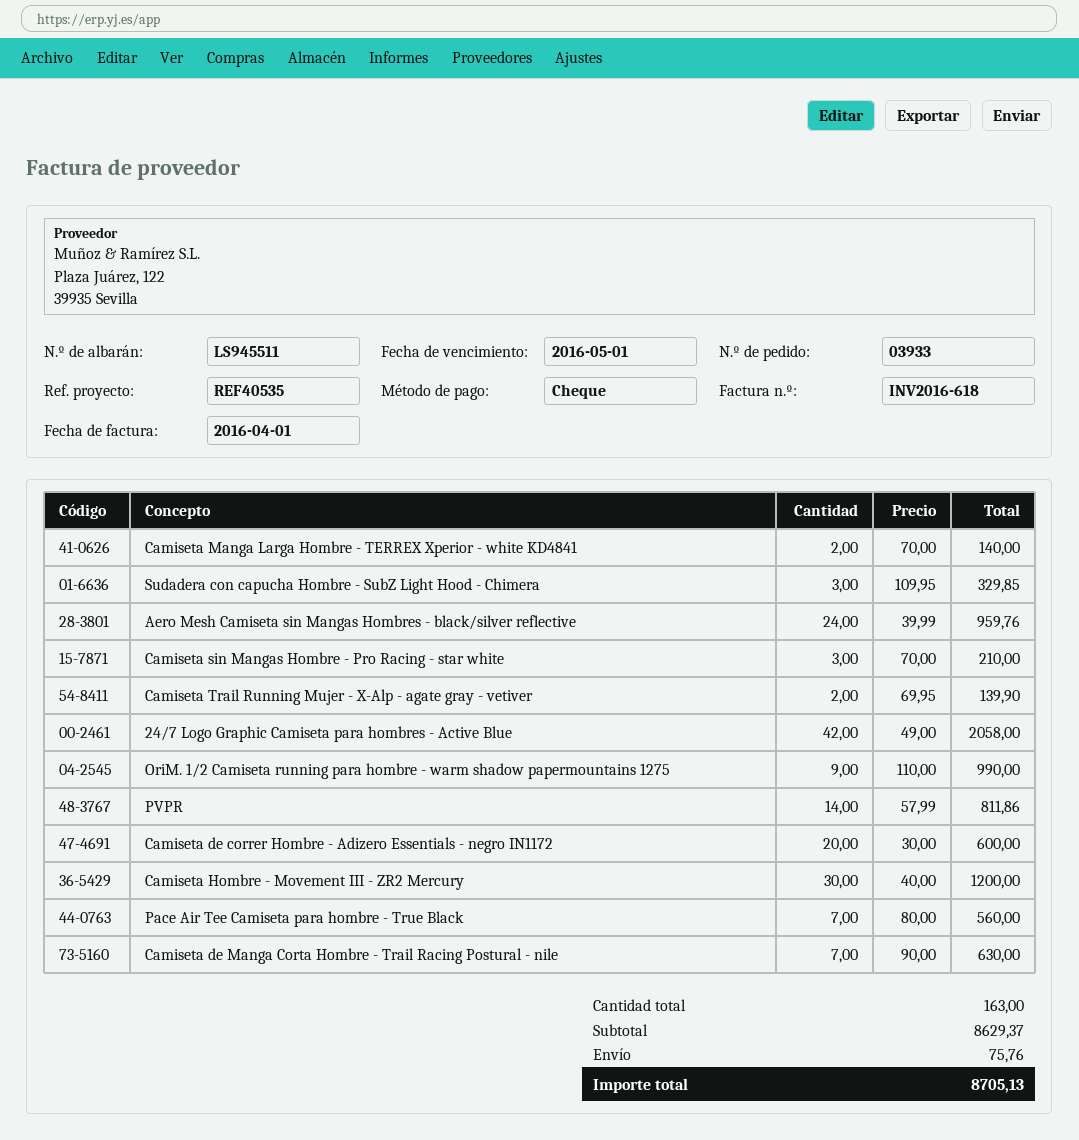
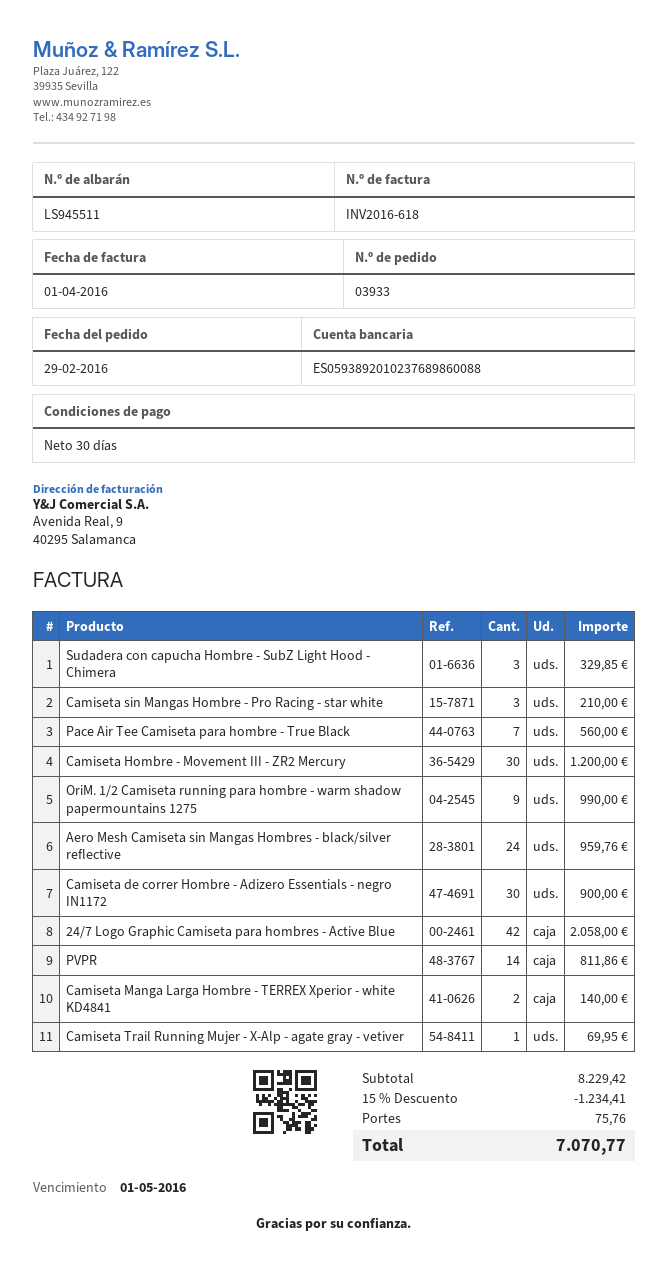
Camiseta Trail Running Mujer - X-Alp - agate gray - vetiver: 2 for 139.90 -> 1 for 69.95
Camiseta de correr Hombre - Adizero Essentials - negro IN1172: 20 for 600.00 -> 30 for 900.00
Camiseta de Manga Corta Hombre - Trail Racing Postural - nile: 7 for 630.00 -> none
subtotal: 8629.37 -> 8229.42
discount: none -> 15% = 1234.41
total: 8705.13 -> 7070.77

